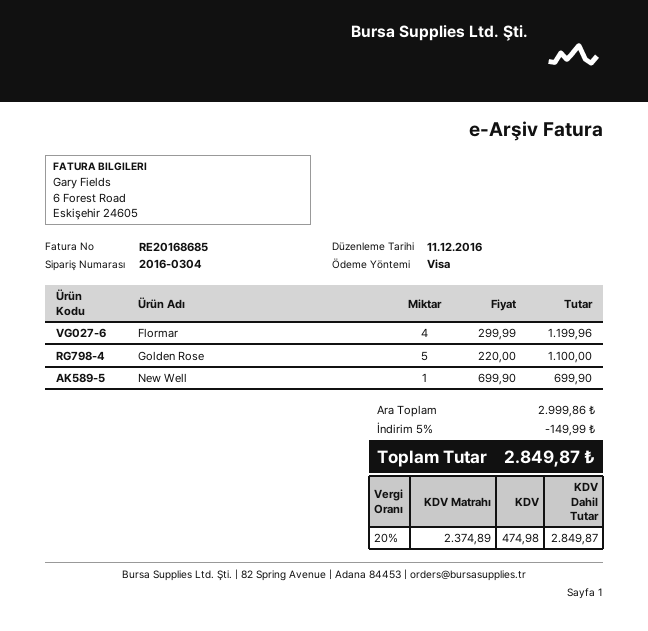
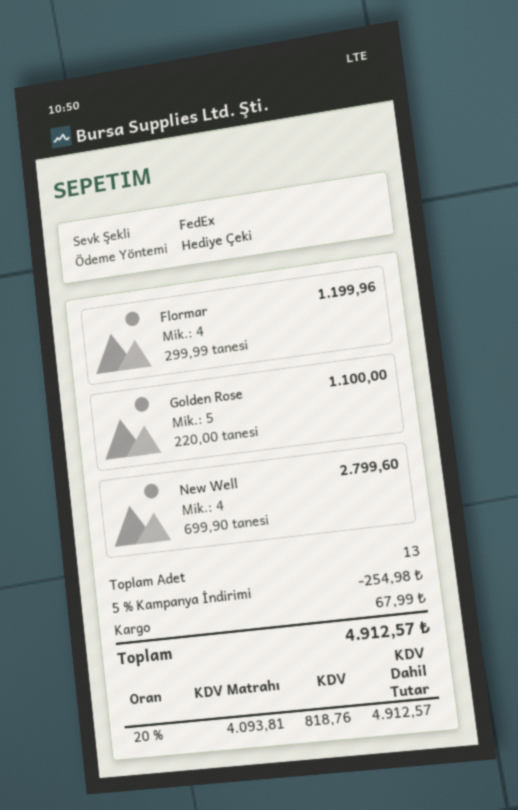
payment method: Visa -> gift card
New Well: 1 x 699.90 = 699.90 -> 4 x 699.90 = 2799.60
discount: 5% = 149.99 -> 5% = 254.98
shipping: none -> 67.99
net: 2374.89 -> 4093.81
tax: 20% = 474.98 -> 20% = 818.76
total: 2849.87 -> 4912.57

